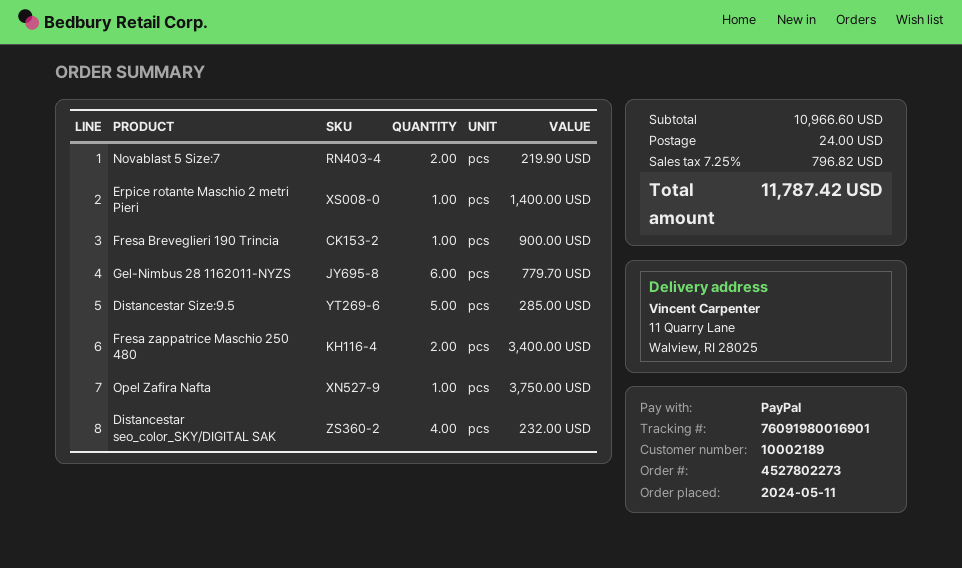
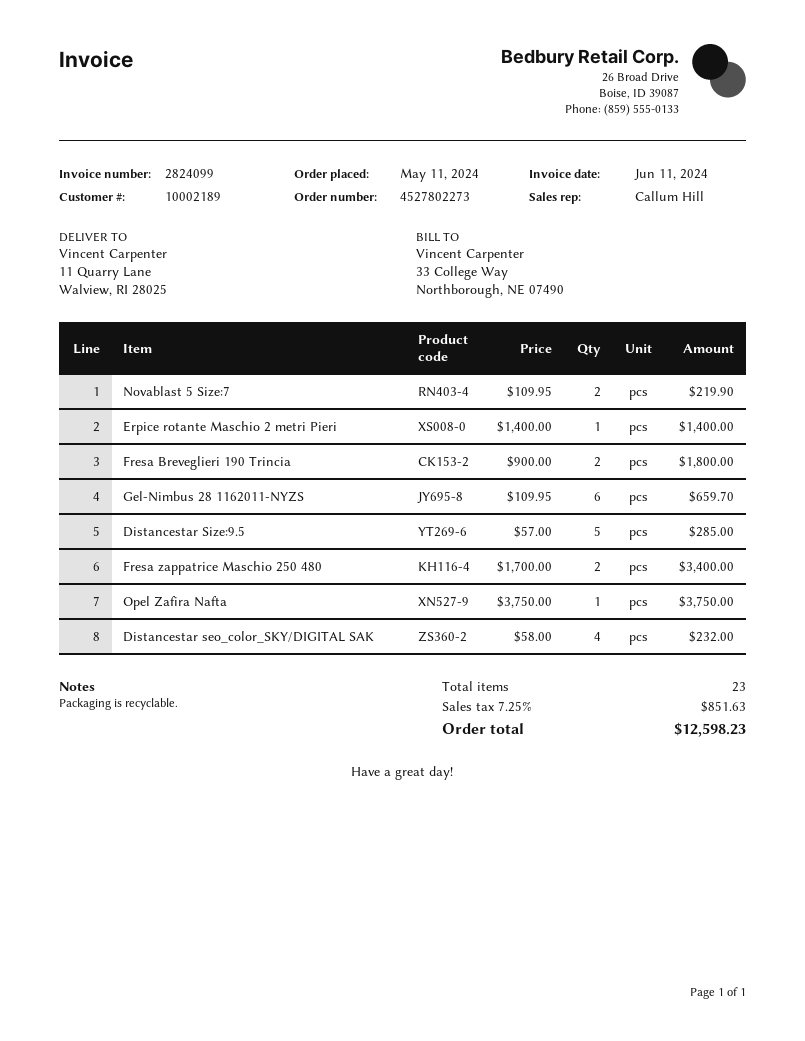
Fresa Breveglieri 190 Trincia: 1 for 900.00 -> 2 for 1800.00
Gel-Nimbus 28 1162011-NYZS: 6 for 779.70 -> 6 for 659.70
shipping: 24.00 -> none
tax: 7.25% = 796.82 -> 7.25% = 851.63
total: 11787.42 -> 12598.23

